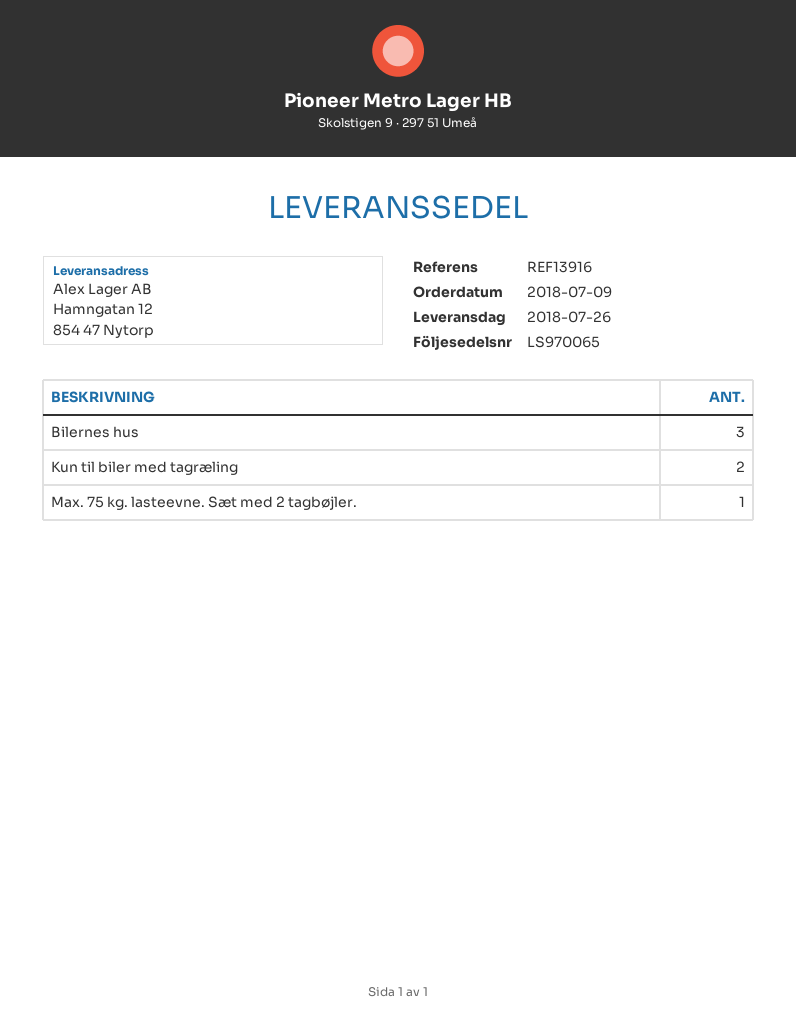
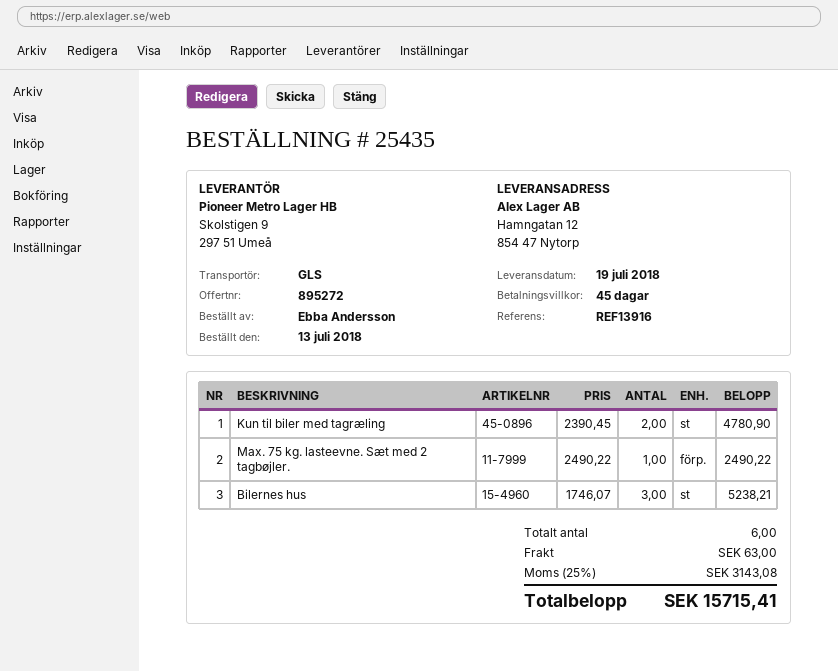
order date: 2018-07-09 -> 2018-07-13
delivery date: 2018-07-26 -> 2018-07-19

